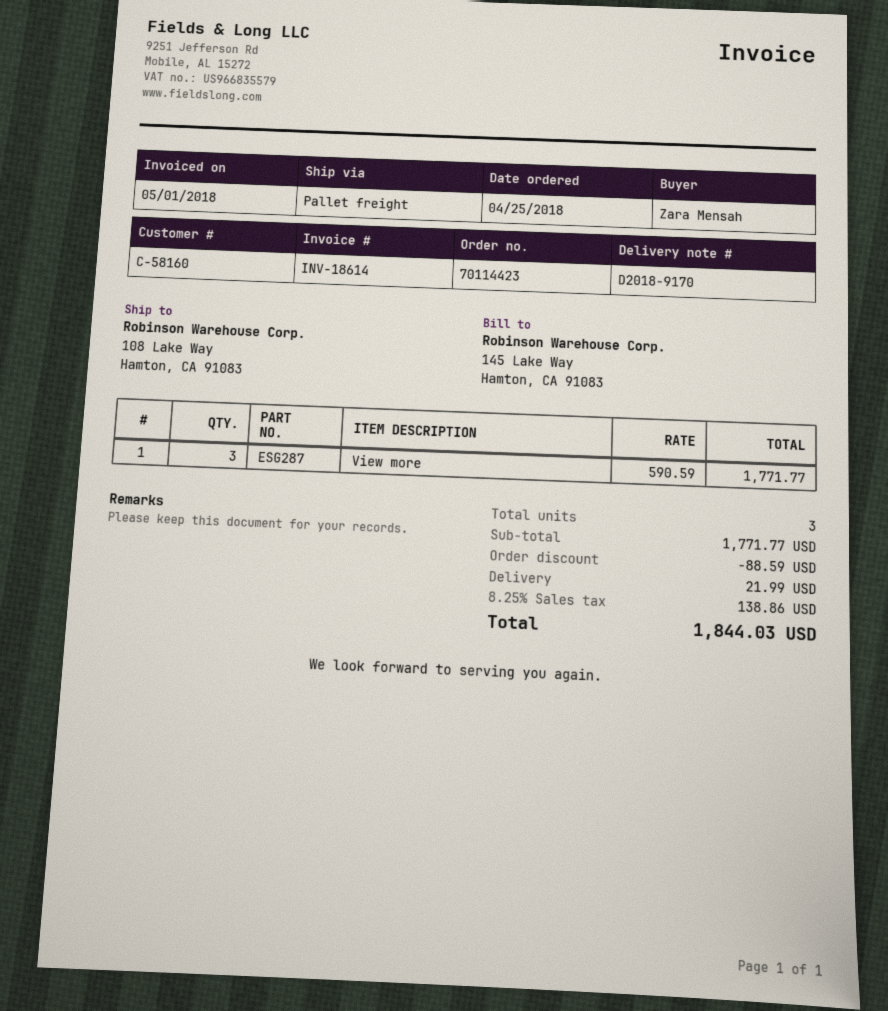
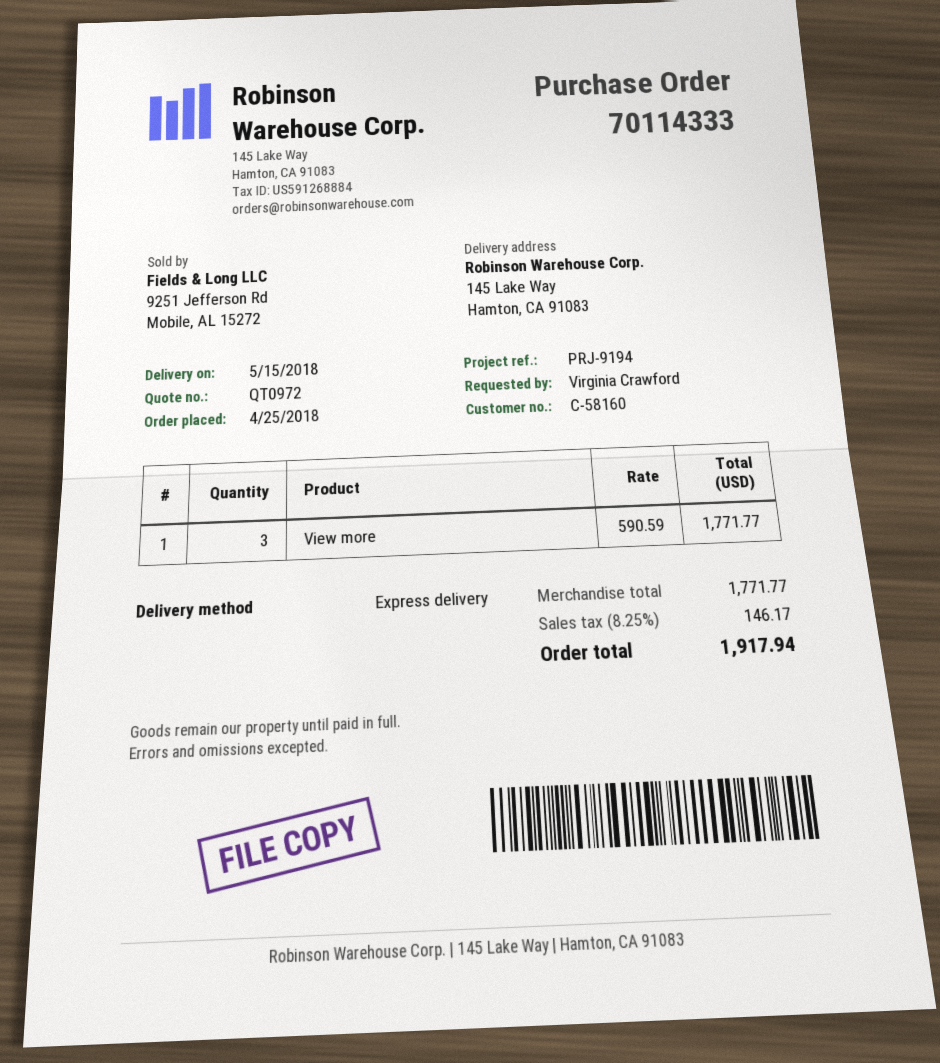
order number: 70114423 -> 70114333
ordered by: Zara Mensah -> Virginia Crawford
shipping method: pallet freight -> express
ship to: 108 Lake Way, Hamton, CA 91083 -> 145 Lake Way, Hamton, CA 91083
discount: 88.59 -> none
shipping: 21.99 -> none
tax: 8.25% = 138.86 -> 8.25% = 146.17
total: 1844.03 -> 1917.94

